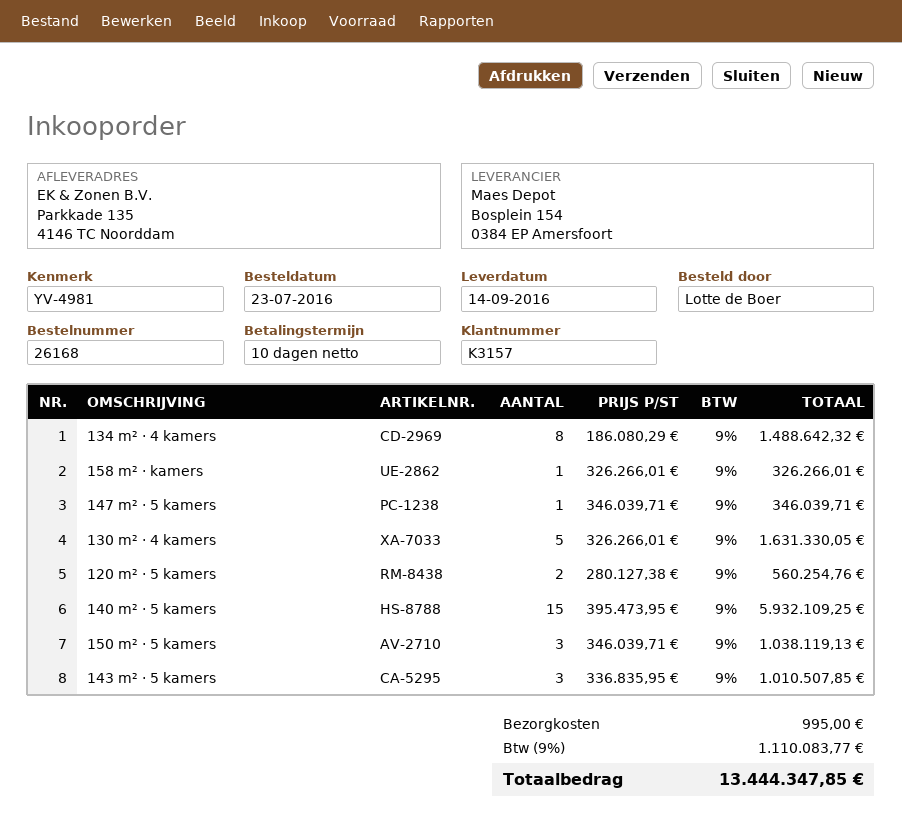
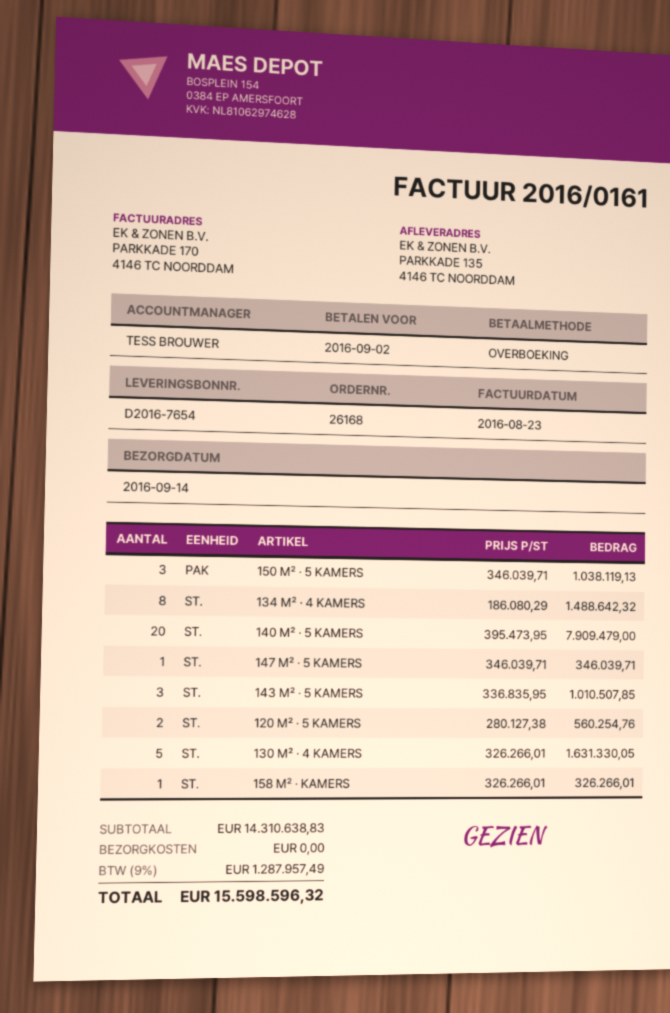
140 m² · 5 kamers: 15 x 395473.95 = 5932109.25 -> 20 x 395473.95 = 7909479.00
shipping: 995.00 -> 0.00
tax: 9% = 1110083.77 -> 9% = 1287957.49
total: 13444347.85 -> 15598596.32

